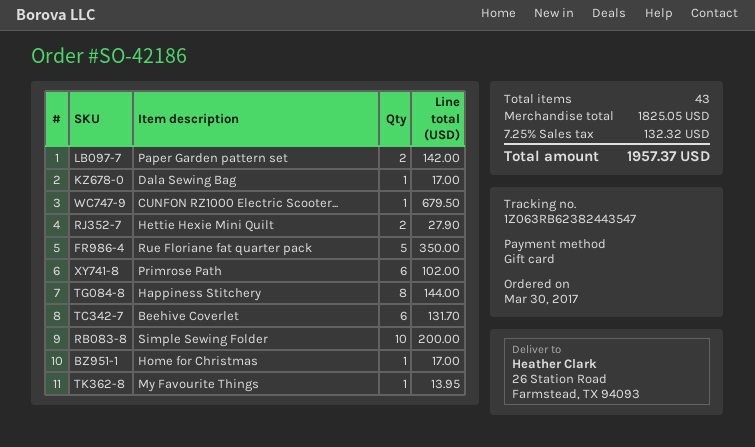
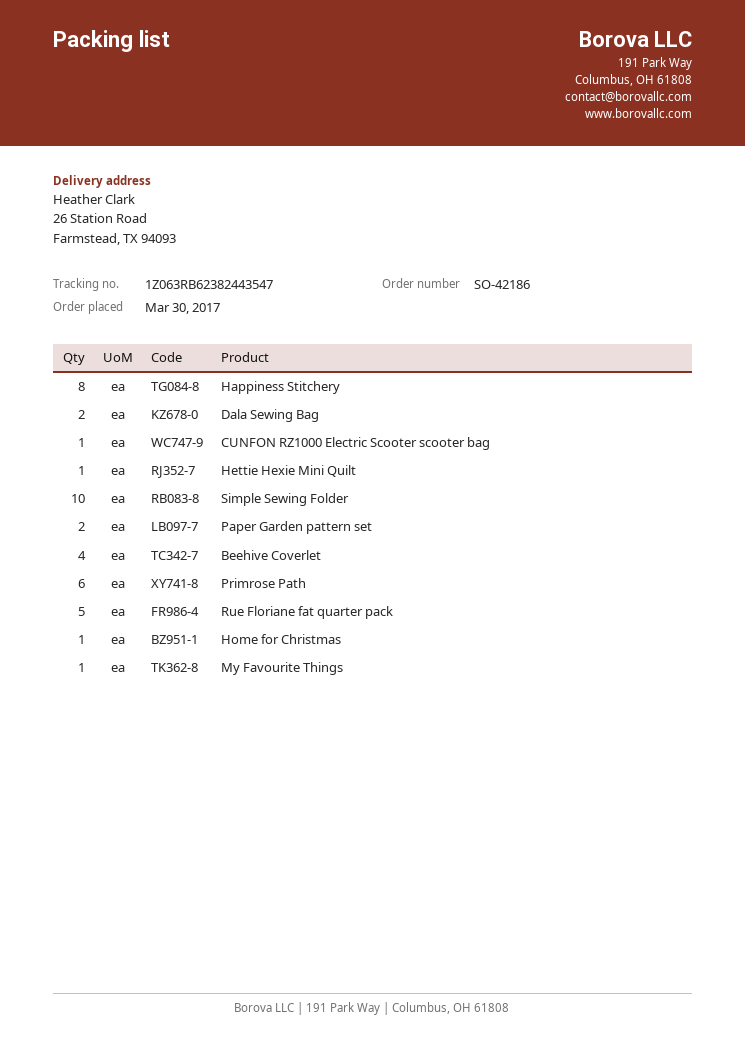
Dala Sewing Bag: 1 -> 2
Hettie Hexie Mini Quilt: 2 -> 1
Beehive Coverlet: 6 -> 4

